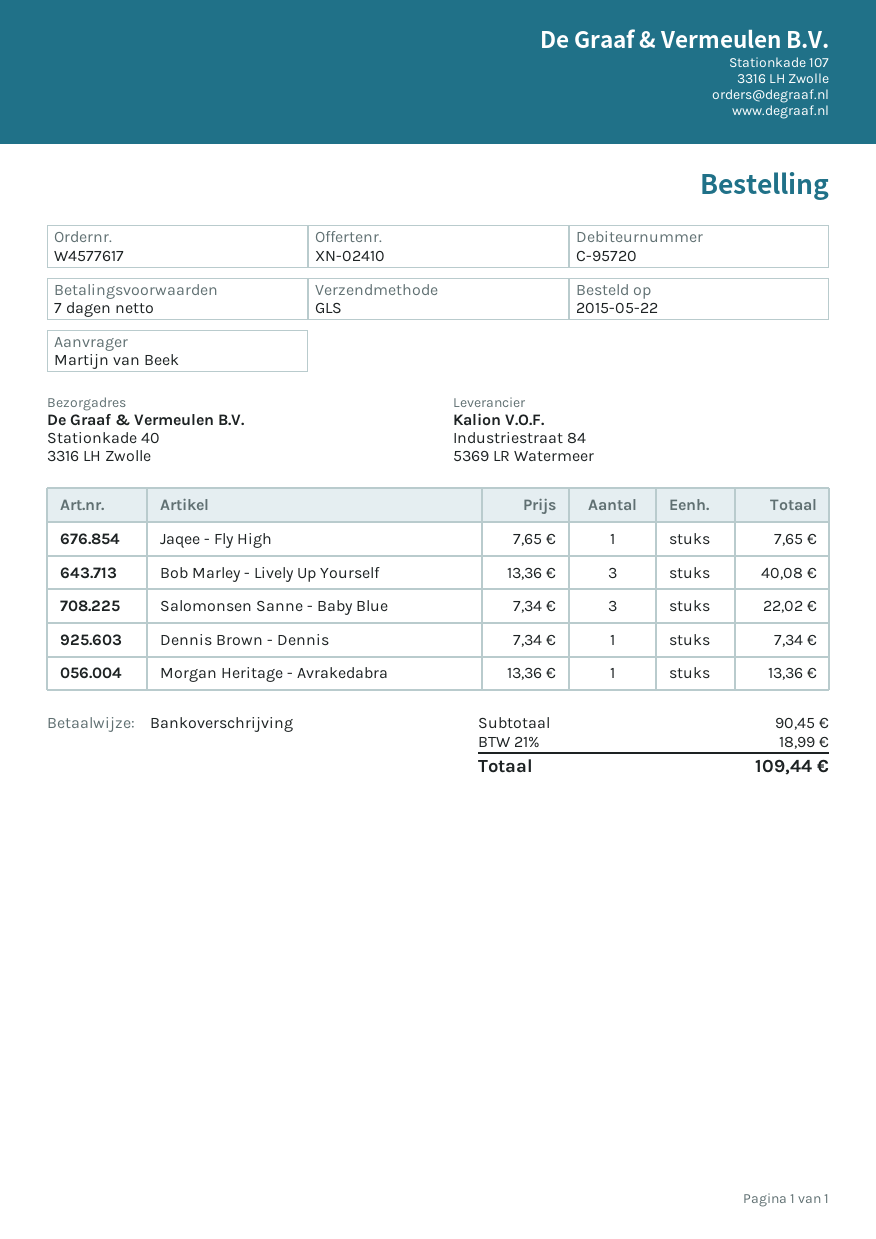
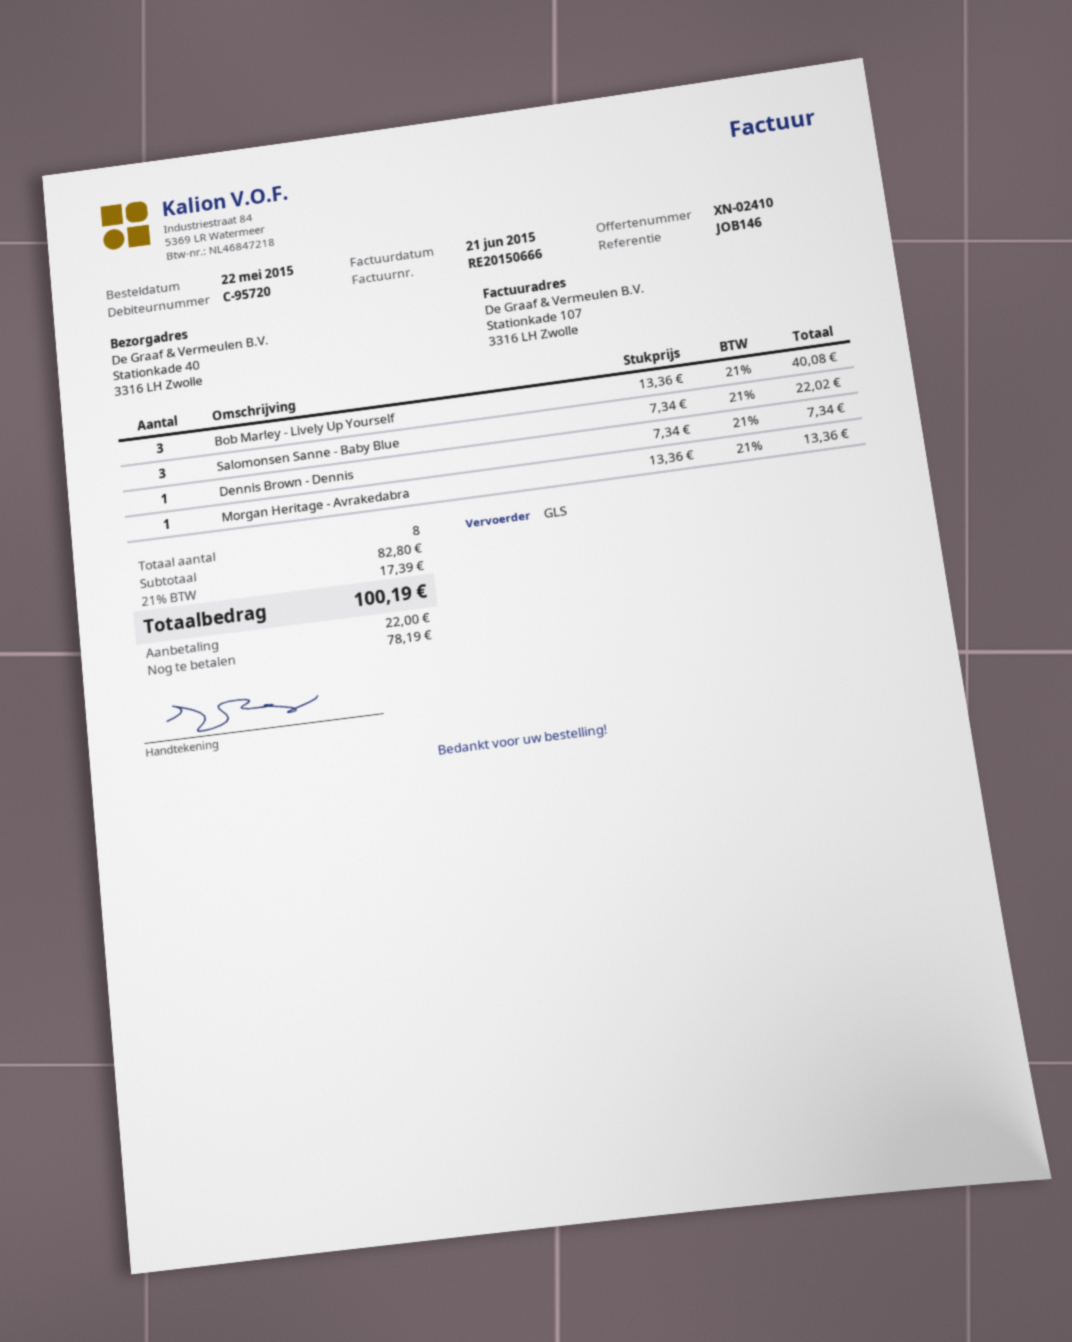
Jaqee - Fly High: 1 x 7.65 = 7.65 -> none
subtotal: 90.45 -> 82.80
tax: 21% = 18.99 -> 21% = 17.39
total: 109.44 -> 100.19

